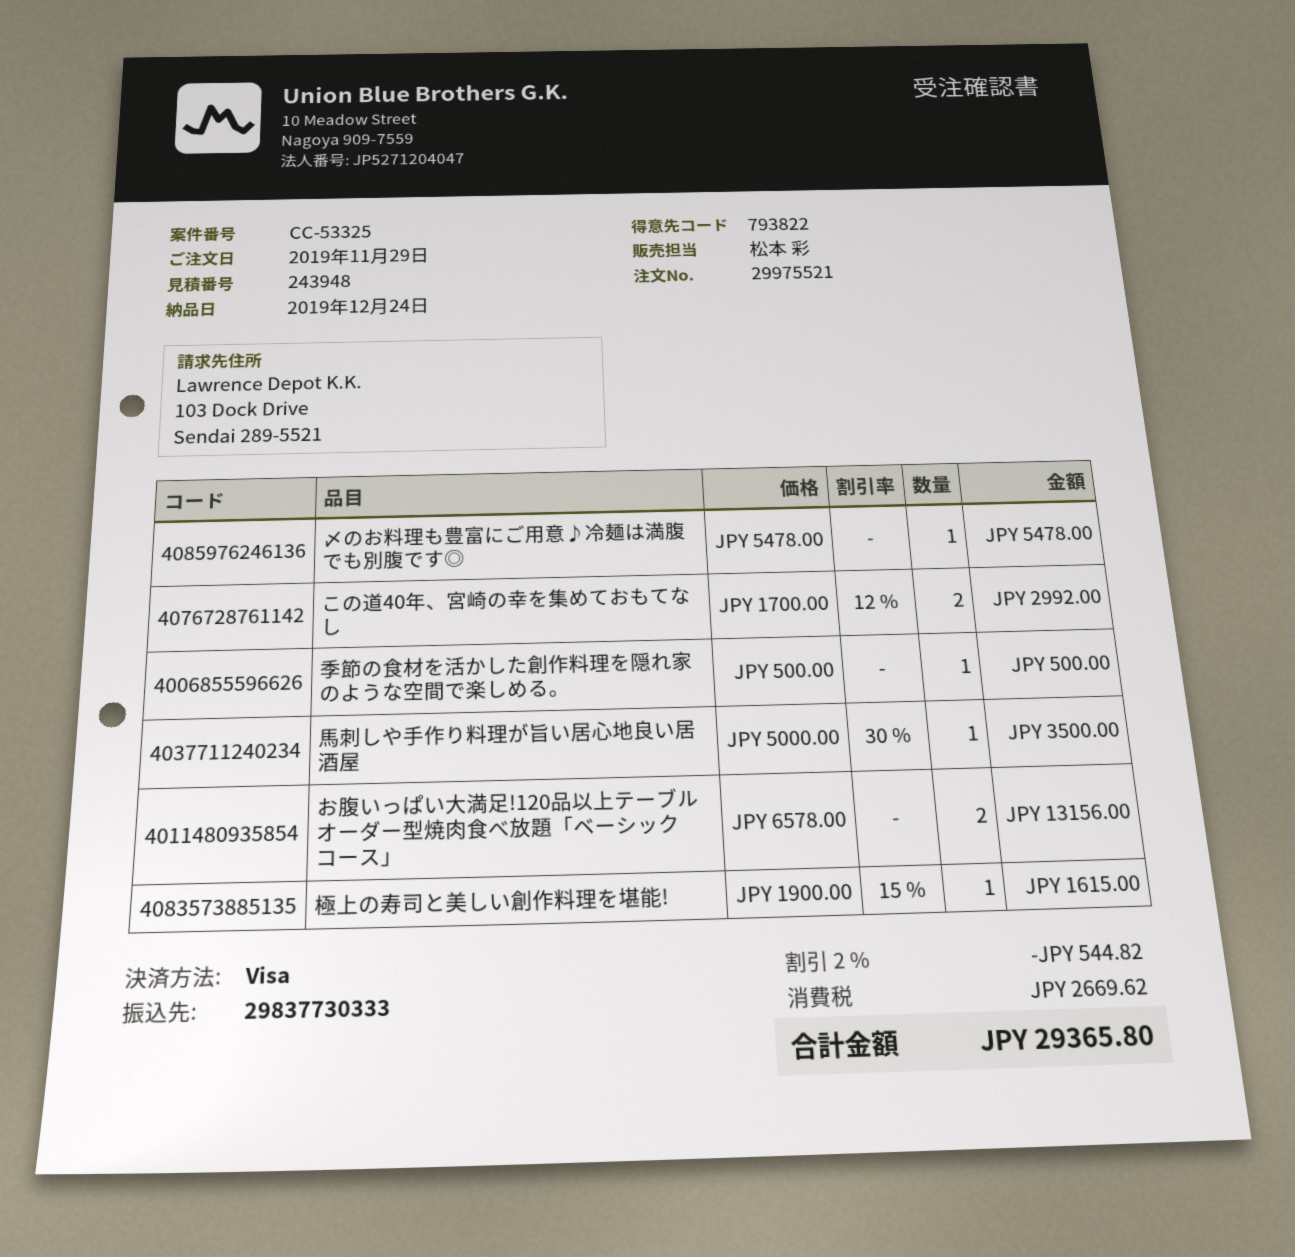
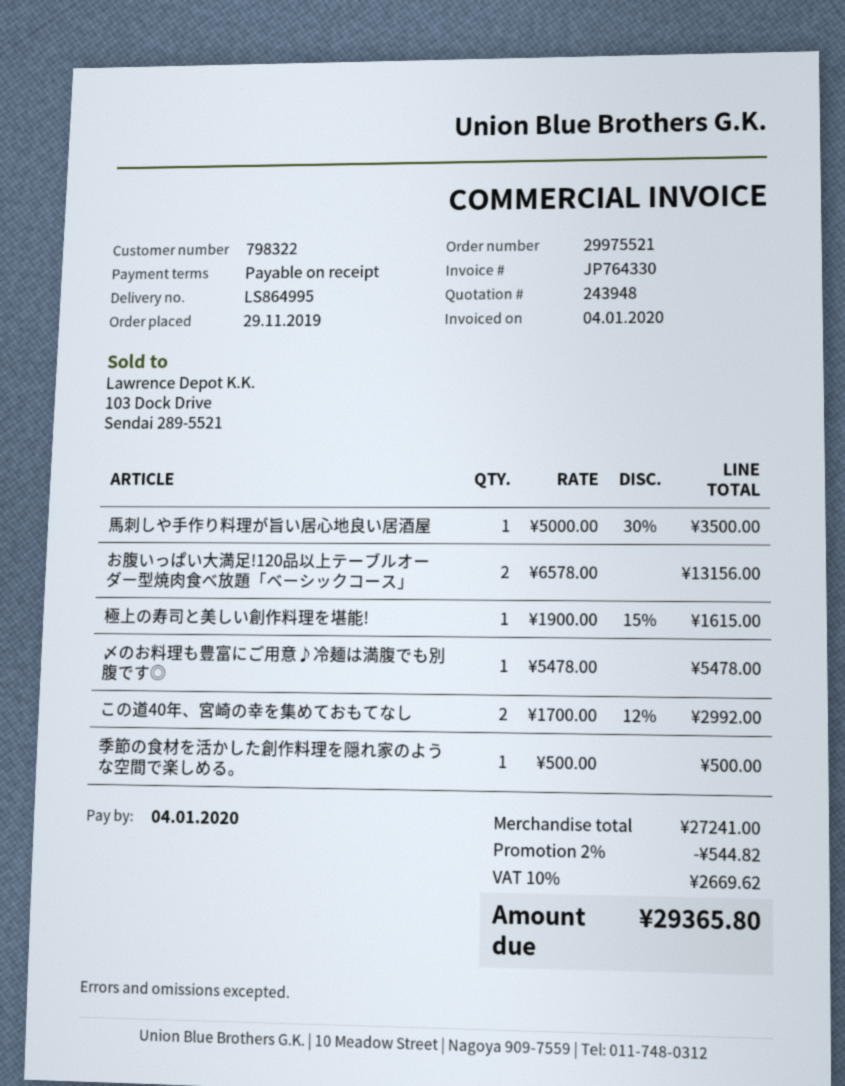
customer number: 793822 -> 798322

